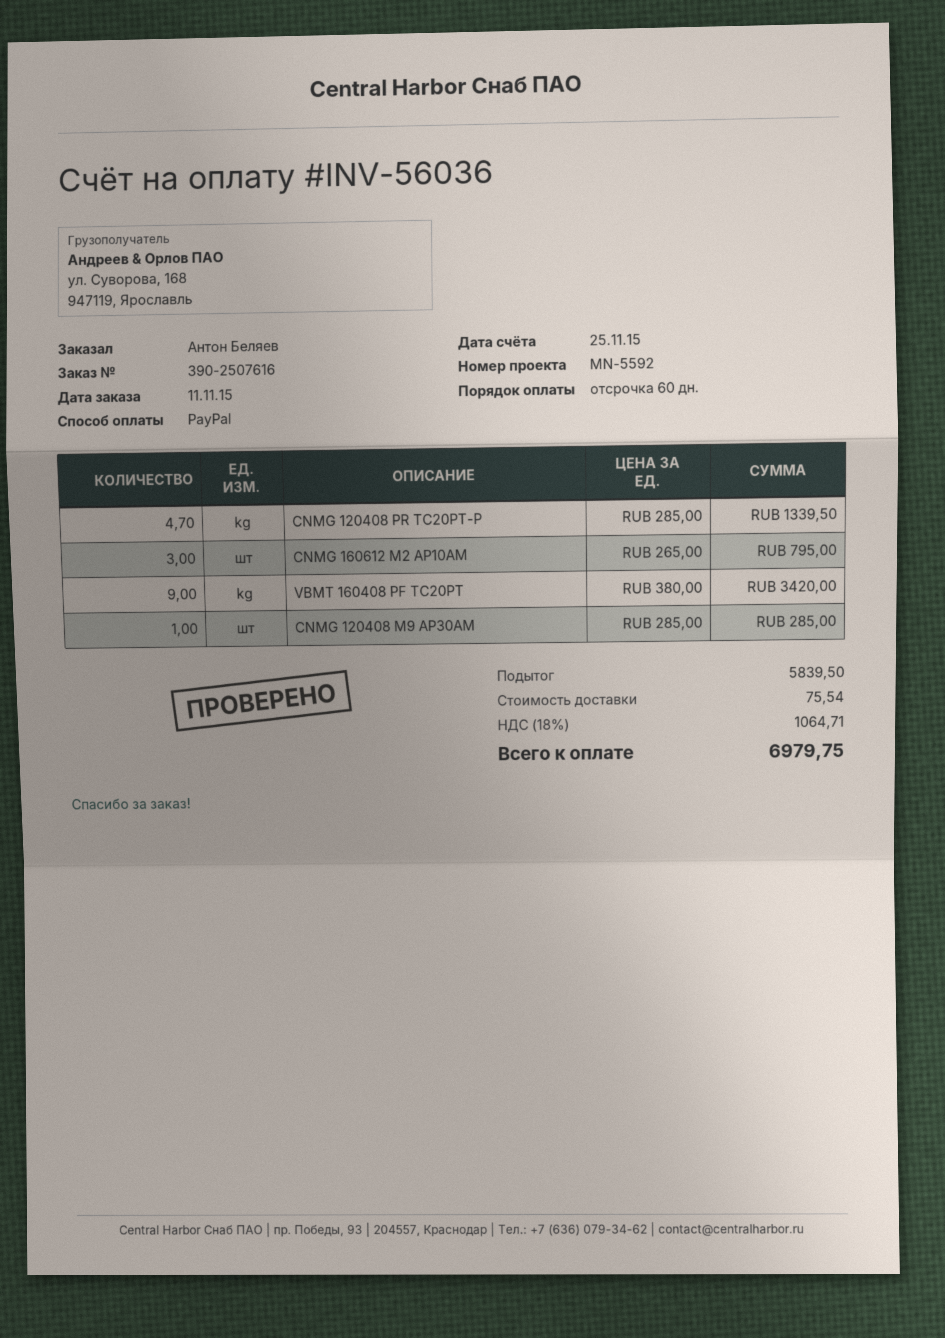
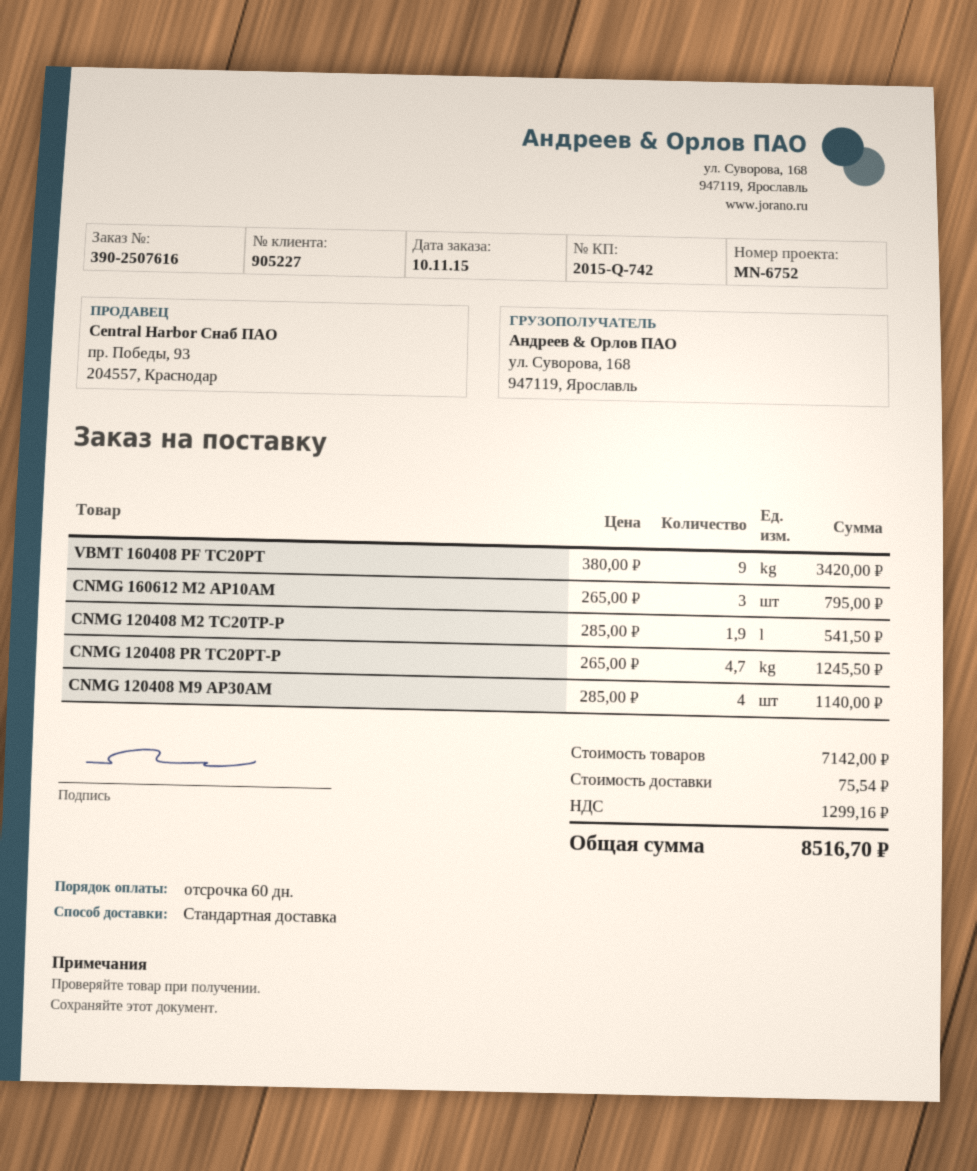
order date: 2015-11-11 -> 2015-11-10
reference: MN-5592 -> MN-6752
CNMG 120408 PR TC20PT-P: 4.7 x 285.00 = 1339.50 -> 4.7 x 265.00 = 1245.50
CNMG 120408 M9 AP30AM: 1 x 285.00 = 285.00 -> 4 x 285.00 = 1140.00
CNMG 120408 M2 TC20TP-P: none -> 1.9 x 285.00 = 541.50
subtotal: 5839.50 -> 7142.00
tax: 1064.71 -> 1299.16
total: 6979.75 -> 8516.70

